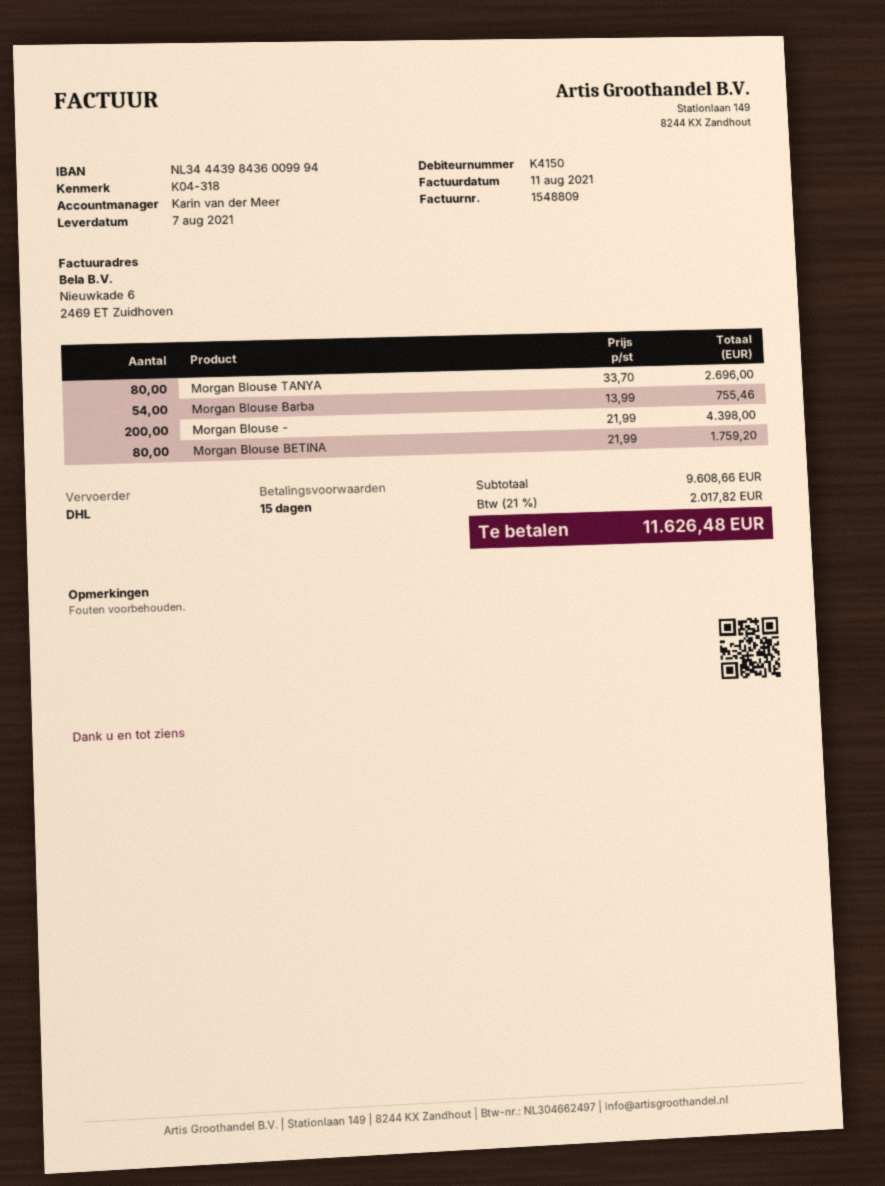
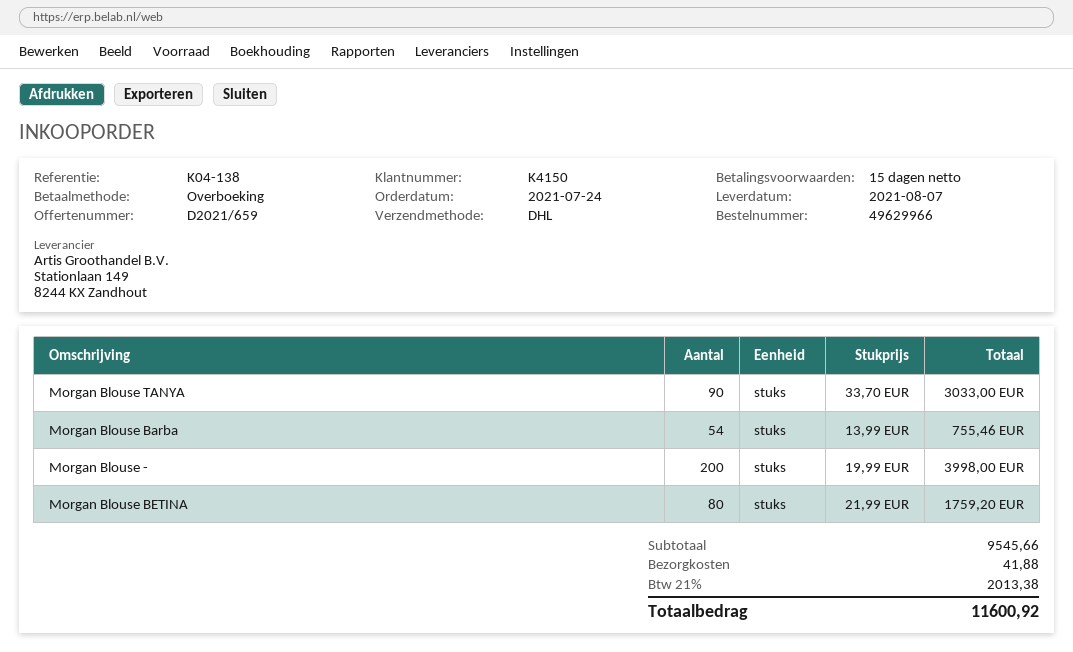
reference: K04-318 -> K04-138
Morgan Blouse TANYA: 80 x 33.70 = 2696.00 -> 90 x 33.70 = 3033.00
Morgan Blouse -: 200 x 21.99 = 4398.00 -> 200 x 19.99 = 3998.00
subtotal: 9608.66 -> 9545.66
shipping: none -> 41.88
tax: 21% = 2017.82 -> 21% = 2013.38
total: 11626.48 -> 11600.92

